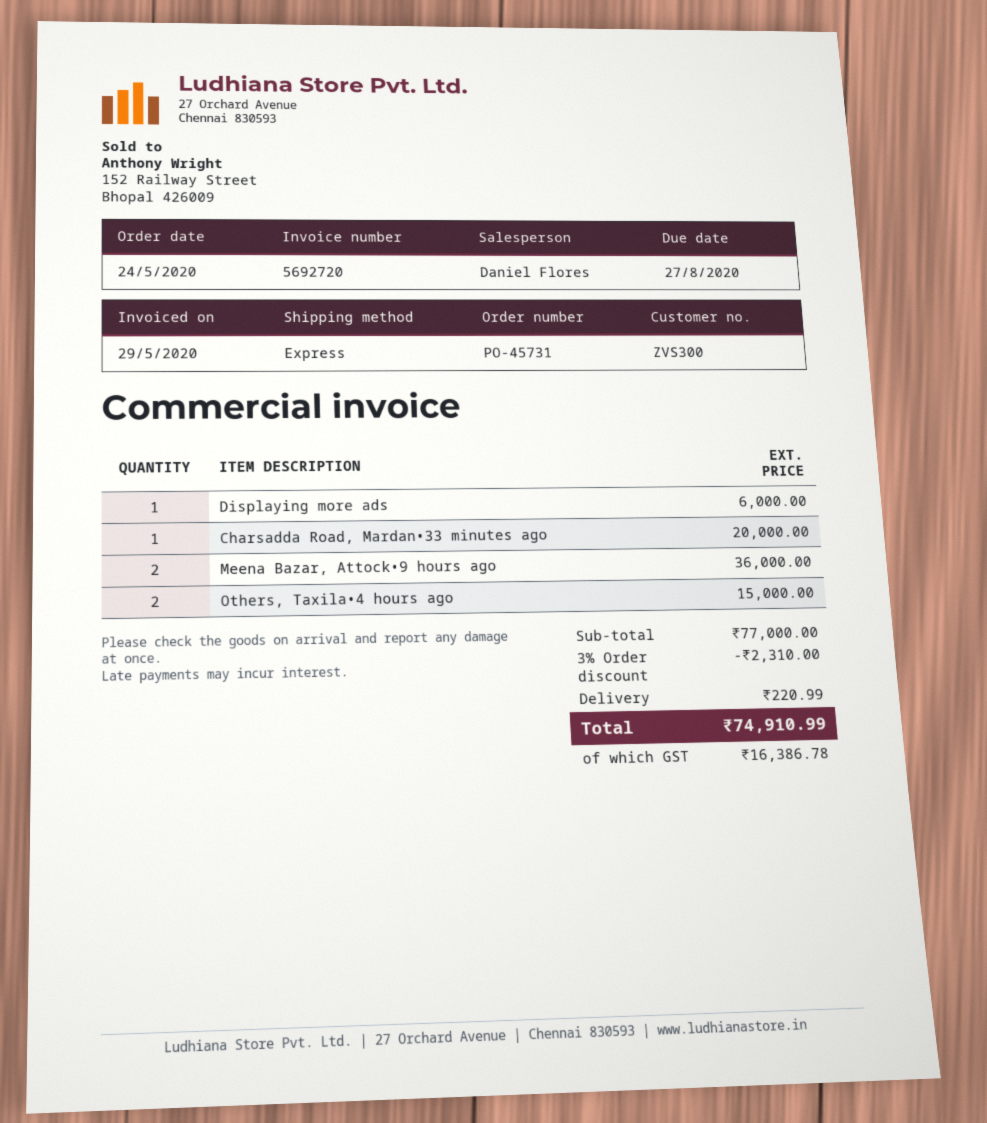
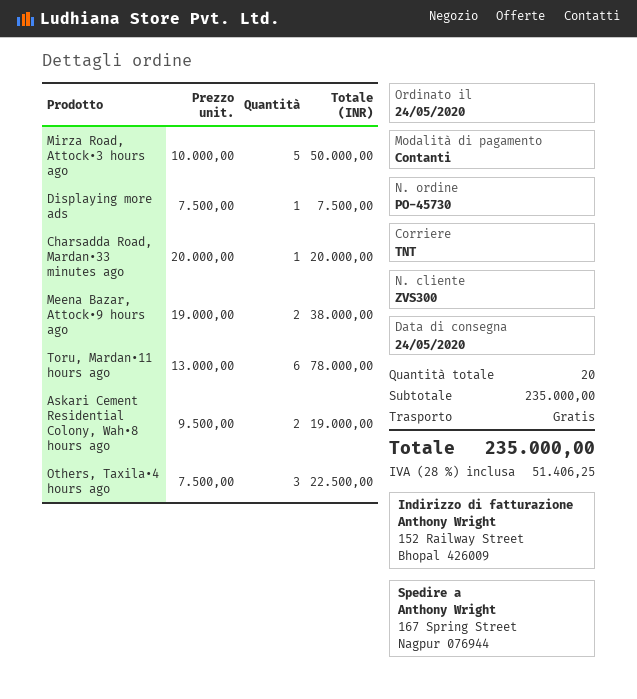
order number: PO-45731 -> PO-45730
shipping method: express -> TNT
Displaying more ads: 1 for 6000.00 -> 1 for 7500.00
Meena Bazar, Attock•9 hours ago: 2 for 36000.00 -> 2 for 38000.00
Others, Taxila•4 hours ago: 2 for 15000.00 -> 3 for 22500.00
Mirza Road, Attock•3 hours ago: none -> 5 for 50000.00
Toru, Mardan•11 hours ago: none -> 6 for 78000.00
Askari Cement Residential Colony, Wah•8 hours ago: none -> 2 for 19000.00
subtotal: 77000.00 -> 235000.00
discount: 3% = 2310.00 -> none
shipping: 220.99 -> 0.00
tax: 16386.78 -> 51406.25
total: 74910.99 -> 235000.00

